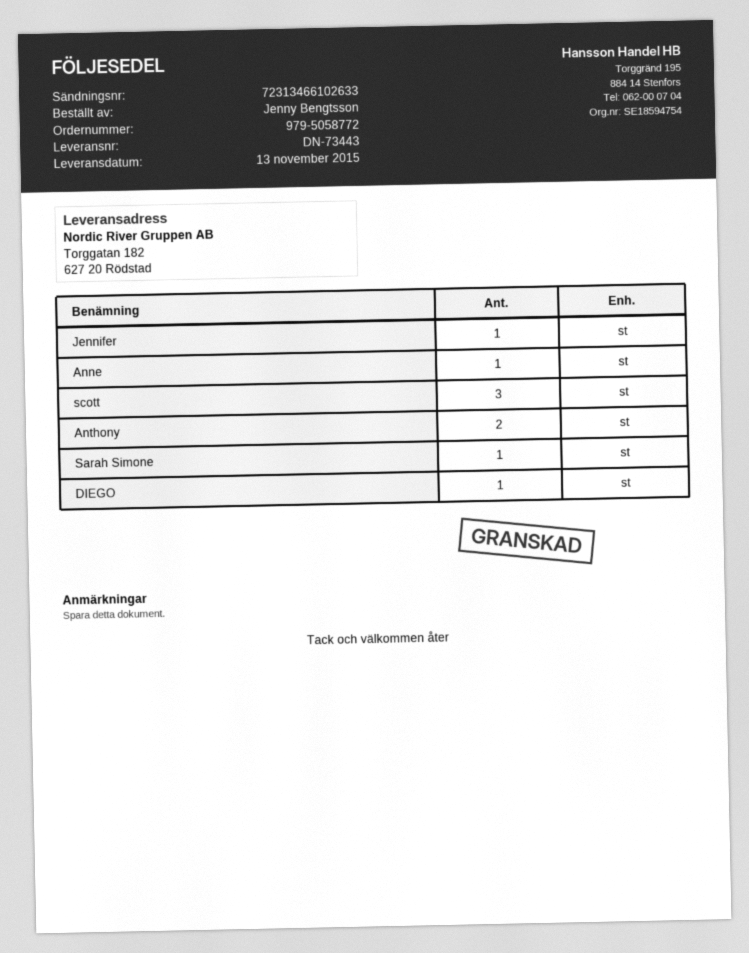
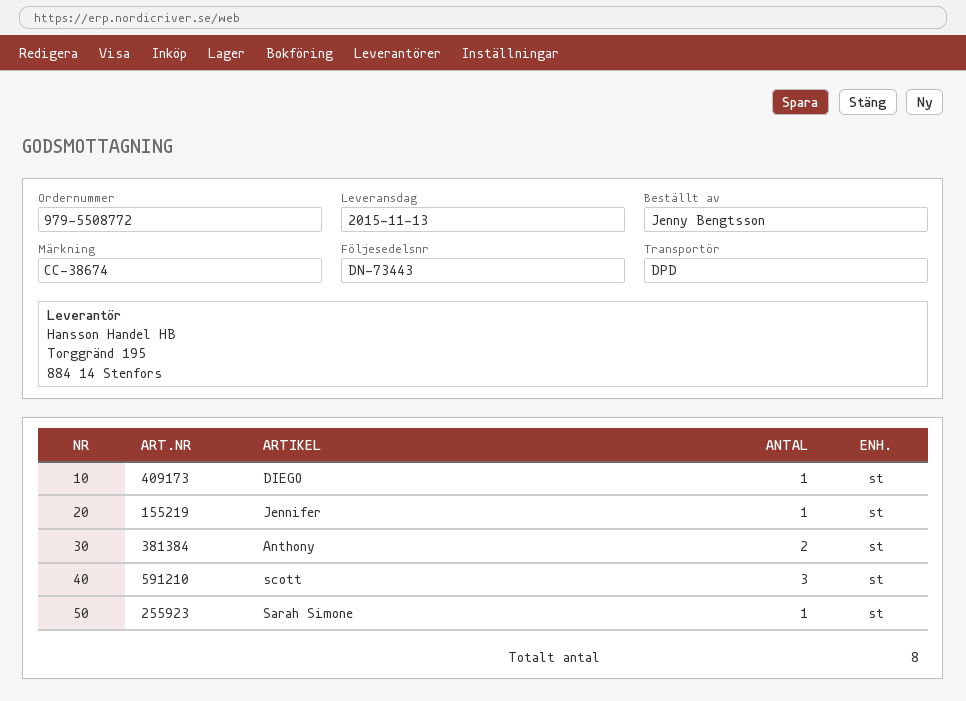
order number: 979-5058772 -> 979-5508772
Anne: 1 -> none

